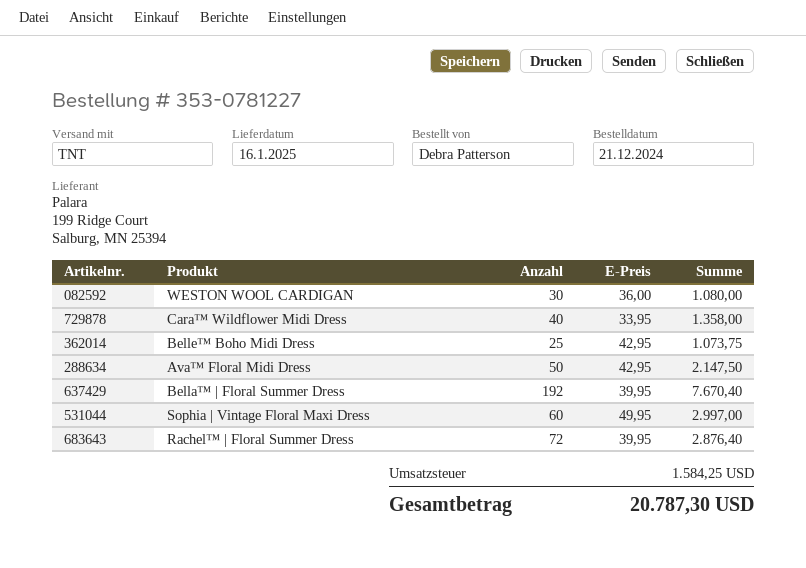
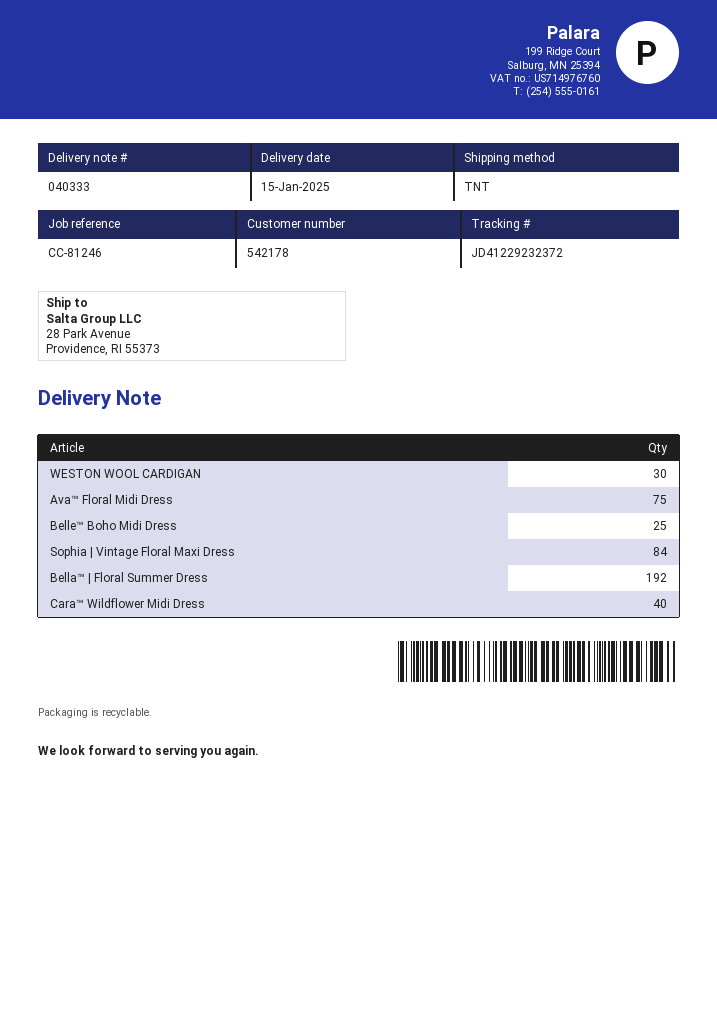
delivery date: 2025-01-16 -> 2025-01-15
Ava™ Floral Midi Dress: 50 -> 75
Sophia | Vintage Floral Maxi Dress: 60 -> 84
Rachel™ | Floral Summer Dress: 72 -> none

